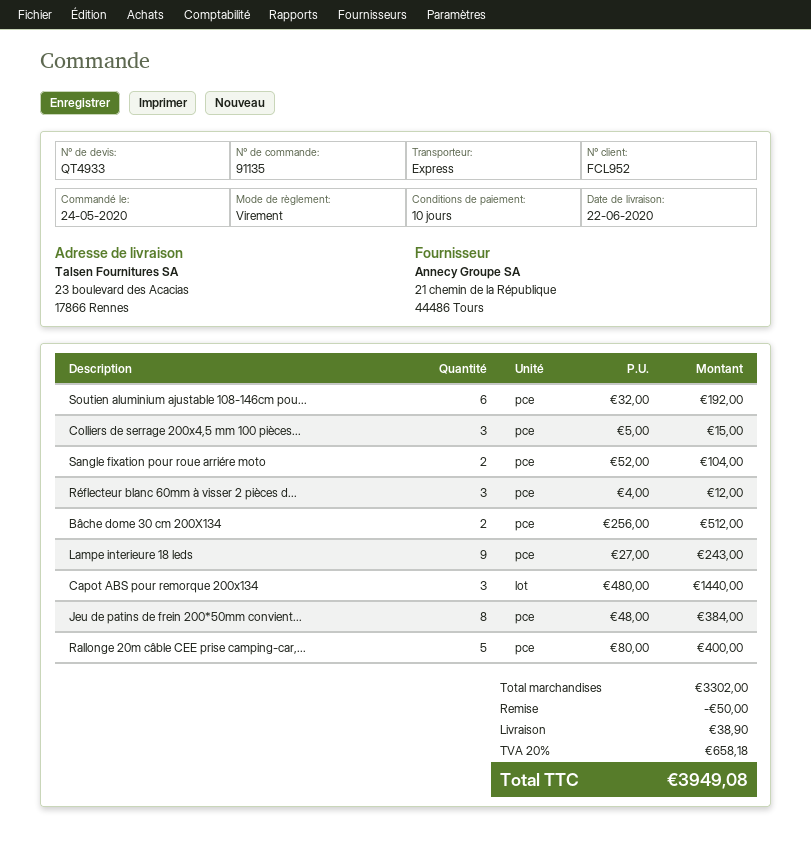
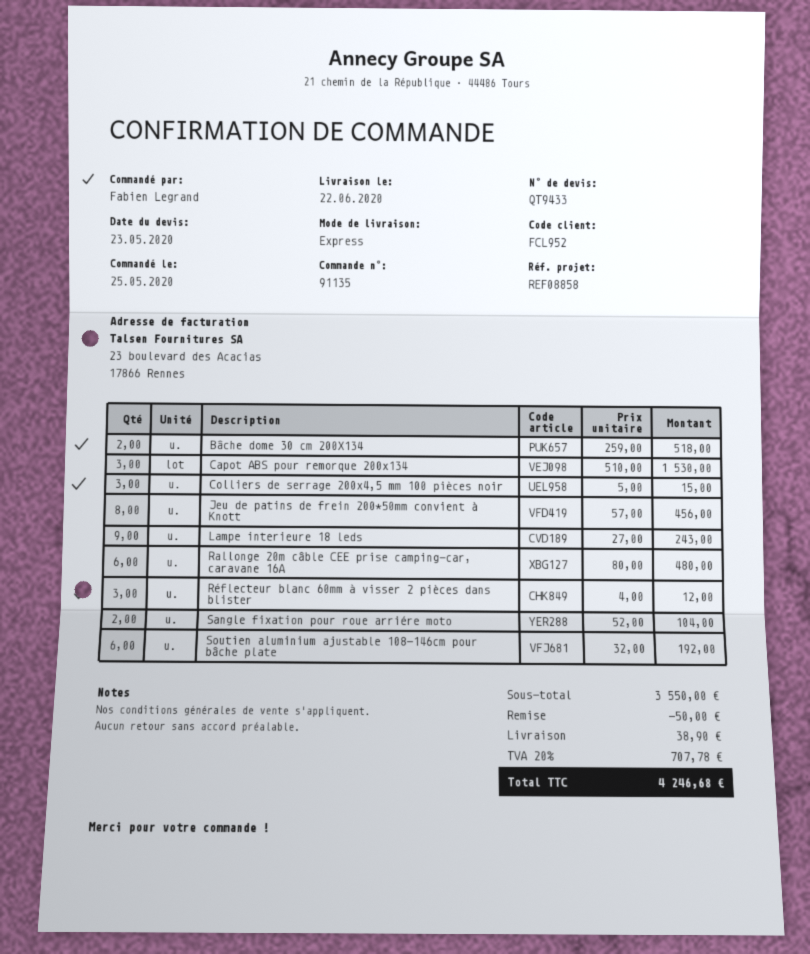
quote number: QT4933 -> QT9433
order date: 2020-05-24 -> 2020-05-25
Bâche dome 30 cm 200X134: 2 x 256.00 = 512.00 -> 2 x 259.00 = 518.00
Capot ABS pour remorque 200x134: 3 x 480.00 = 1440.00 -> 3 x 510.00 = 1530.00
Jeu de patins de frein 200*50mm convient...: 8 x 48.00 = 384.00 -> 8 x 57.00 = 456.00
Rallonge 20m câble CEE prise camping-car,...: 5 x 80.00 = 400.00 -> 6 x 80.00 = 480.00
subtotal: 3302.00 -> 3550.00
tax: 20% = 658.18 -> 20% = 707.78
total: 3949.08 -> 4246.68

